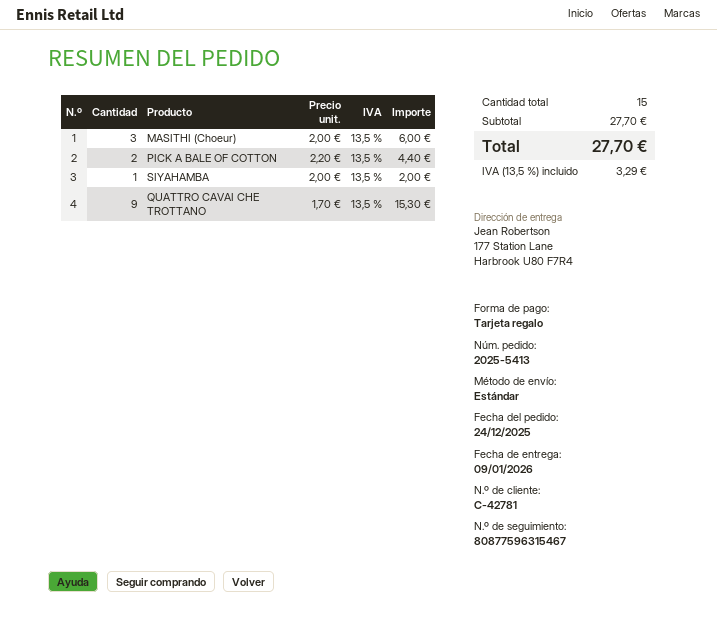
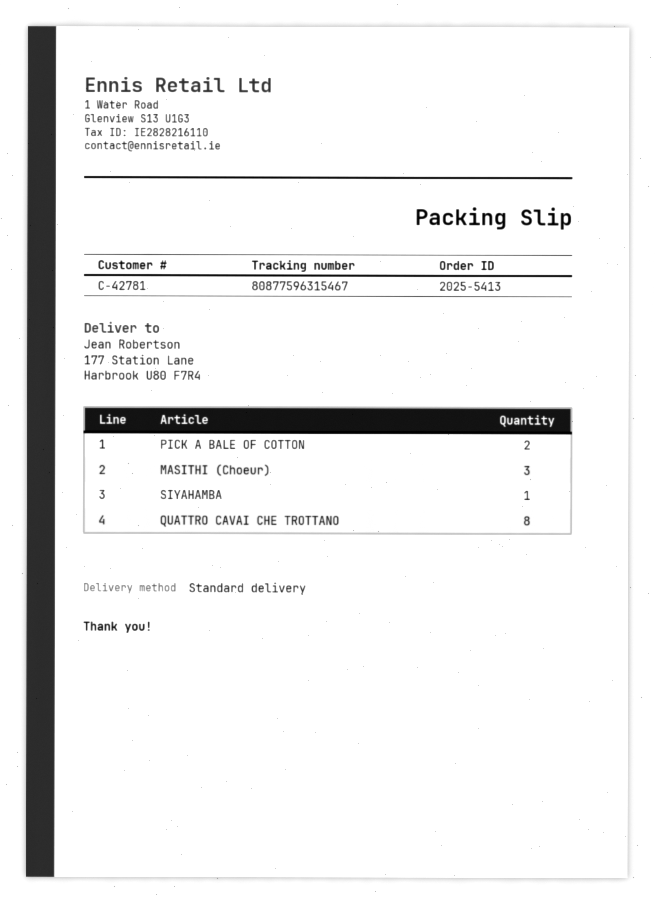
QUATTRO CAVAI CHE TROTTANO: 9 -> 8

